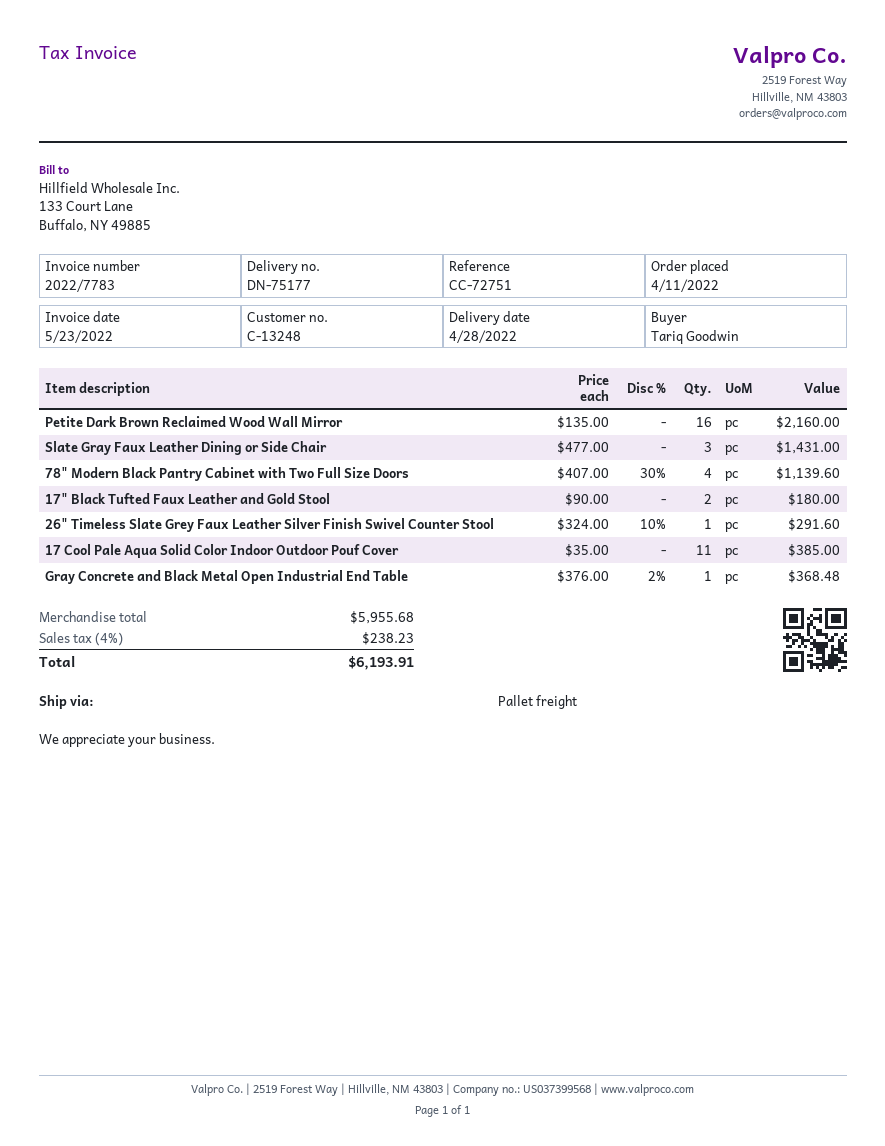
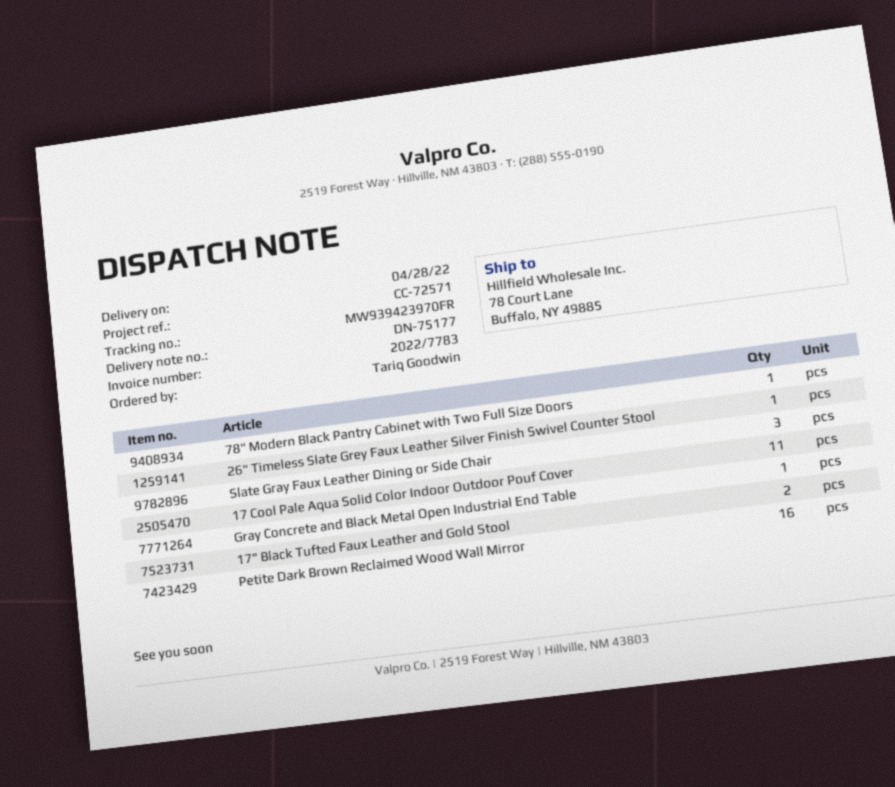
reference: CC-72751 -> CC-72571
78" Modern Black Pantry Cabinet with Two Full Size Doors: 4 -> 1

